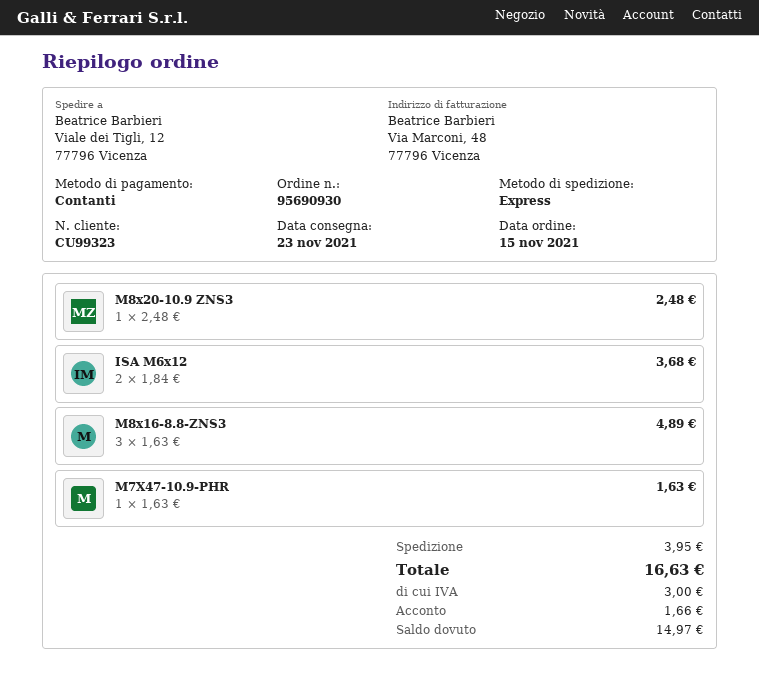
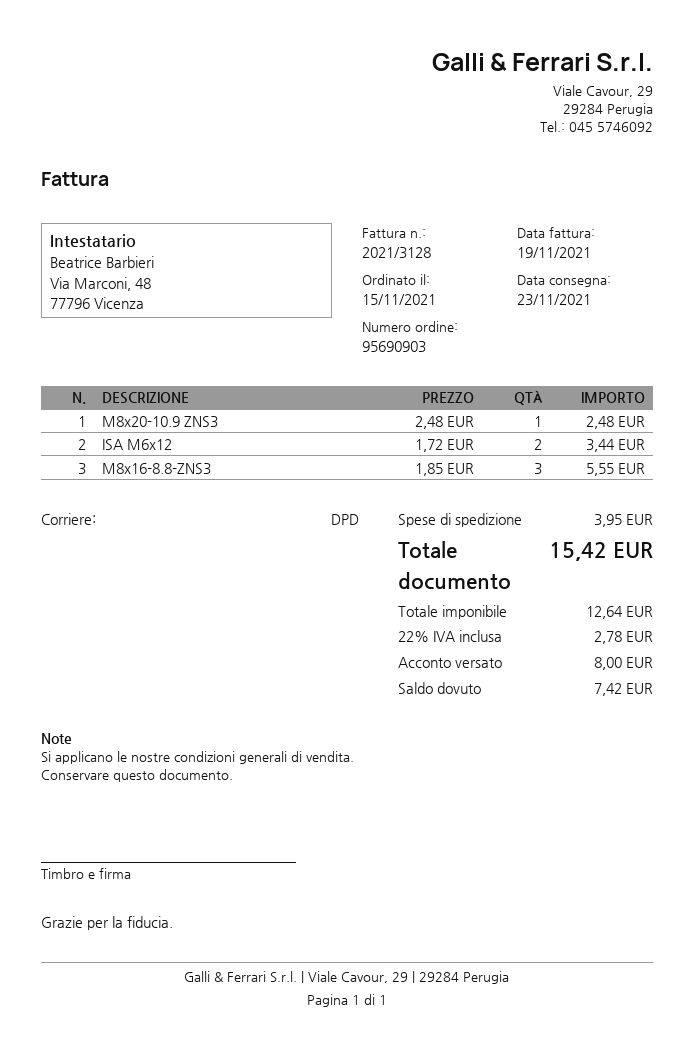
order number: 95690930 -> 95690903
shipping method: express -> DPD
ISA M6x12: 2 x 1.84 = 3.68 -> 2 x 1.72 = 3.44
M8x16-8.8-ZNS3: 3 x 1.63 = 4.89 -> 3 x 1.85 = 5.55
M7X47-10.9-PHR: 1 x 1.63 = 1.63 -> none
tax: 3.00 -> 2.78
total: 16.63 -> 15.42
deposit: 1.66 -> 8.00
balance: 14.97 -> 7.42

